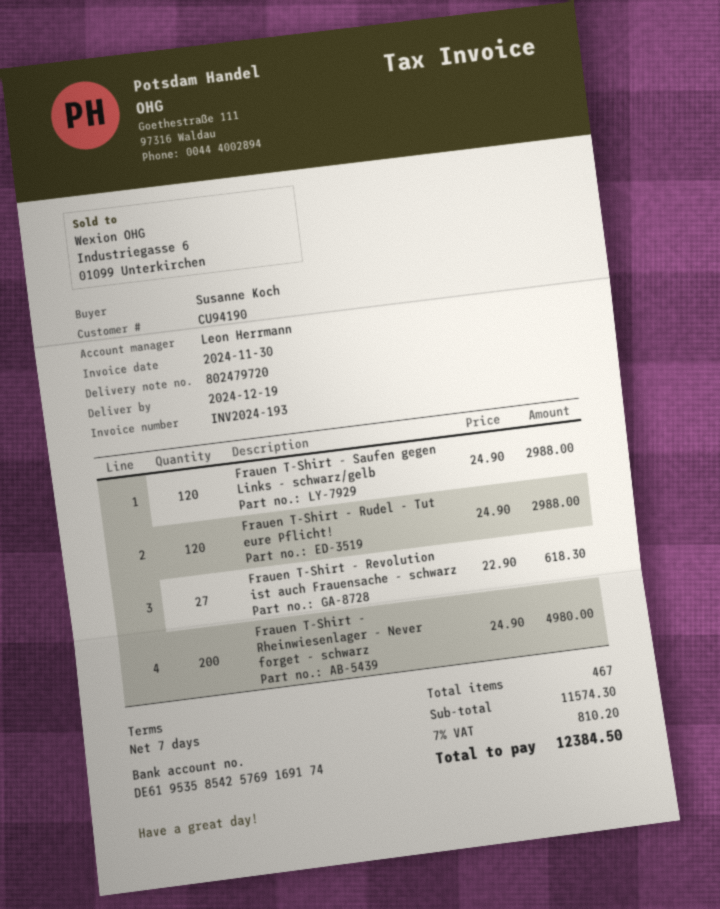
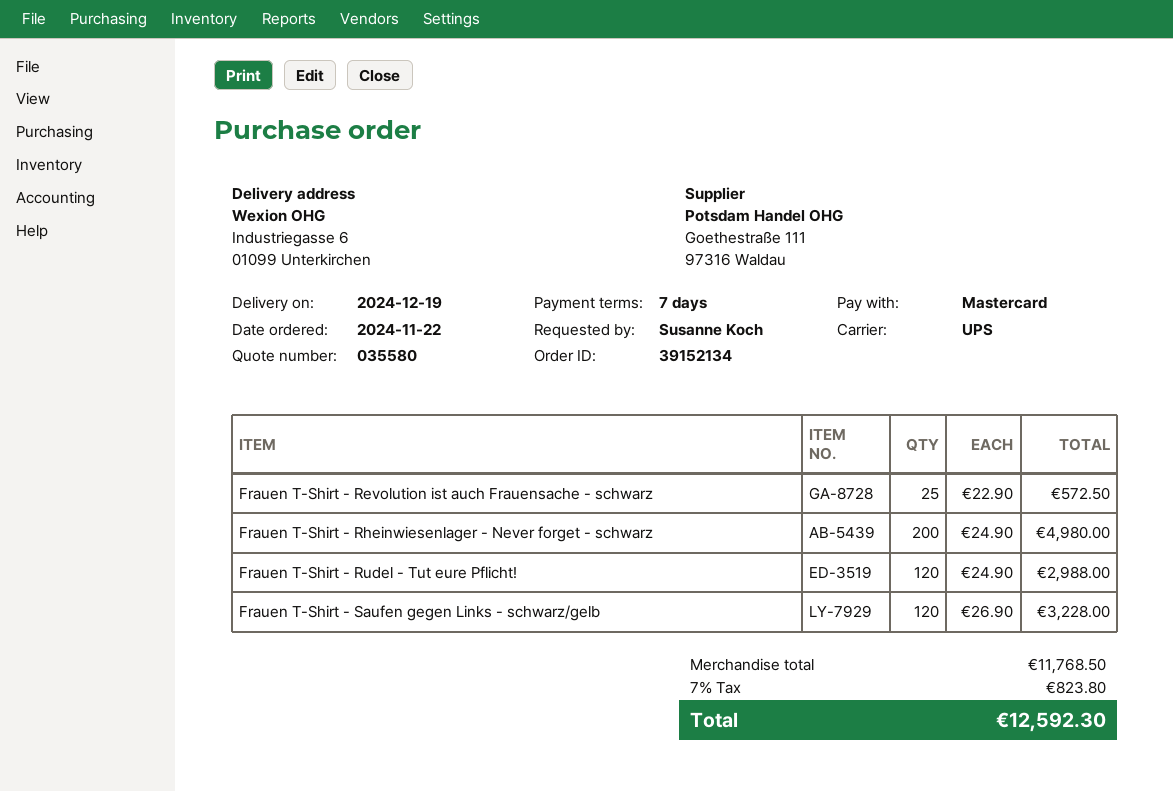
Frauen T-Shirt - Saufen gegen Links - schwarz/gelb: 120 x 24.90 = 2988.00 -> 120 x 26.90 = 3228.00
Frauen T-Shirt - Revolution ist auch Frauensache - schwarz: 27 x 22.90 = 618.30 -> 25 x 22.90 = 572.50
subtotal: 11574.30 -> 11768.50
tax: 7% = 810.20 -> 7% = 823.80
total: 12384.50 -> 12592.30

